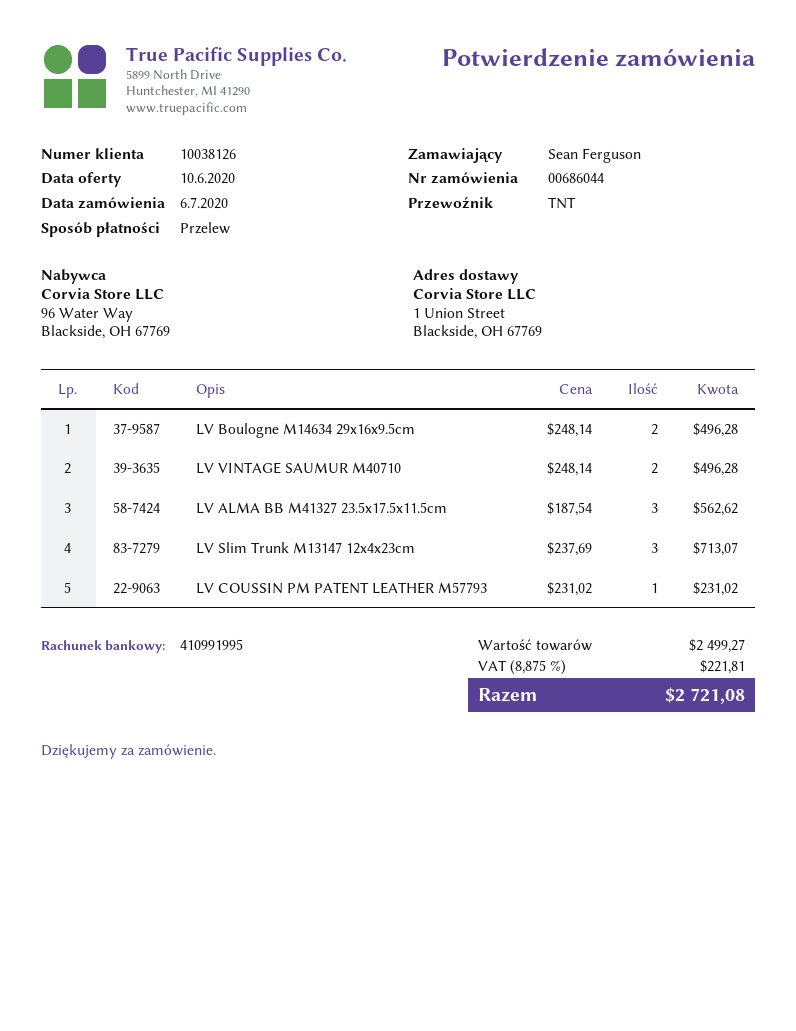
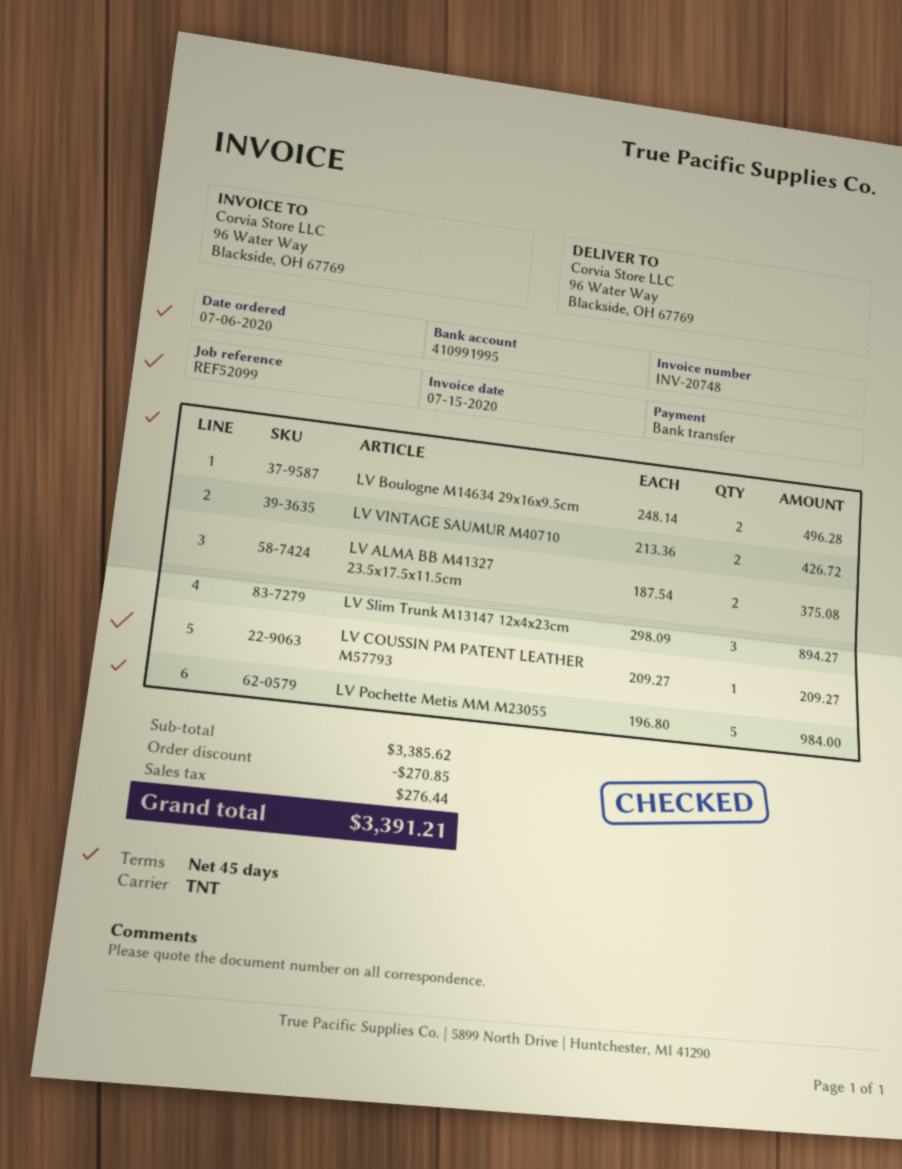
ship to: 1 Union Street, Blackside, OH 67769 -> 96 Water Way, Blackside, OH 67769
LV VINTAGE SAUMUR M40710: 2 x 248.14 = 496.28 -> 2 x 213.36 = 426.72
LV ALMA BB M41327 23.5x17.5x11.5cm: 3 x 187.54 = 562.62 -> 2 x 187.54 = 375.08
LV Slim Trunk M13147 12x4x23cm: 3 x 237.69 = 713.07 -> 3 x 298.09 = 894.27
LV COUSSIN PM PATENT LEATHER M57793: 1 x 231.02 = 231.02 -> 1 x 209.27 = 209.27
LV Pochette Metis MM M23055: none -> 5 x 196.80 = 984.00
subtotal: 2499.27 -> 3385.62
discount: none -> 270.85
tax: 221.81 -> 276.44
total: 2721.08 -> 3391.21

